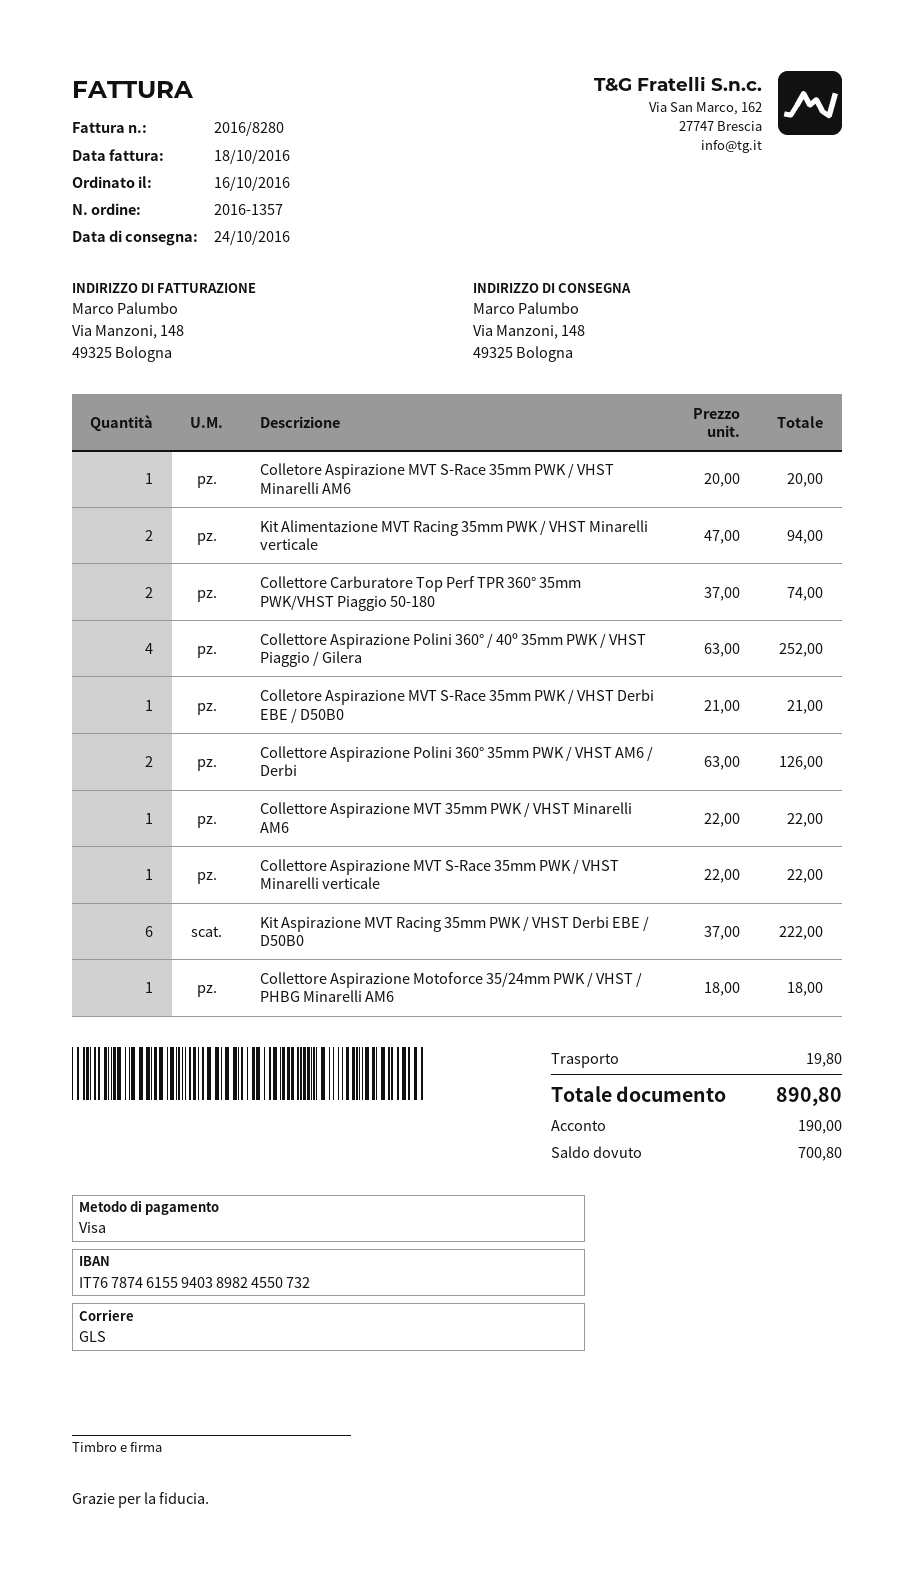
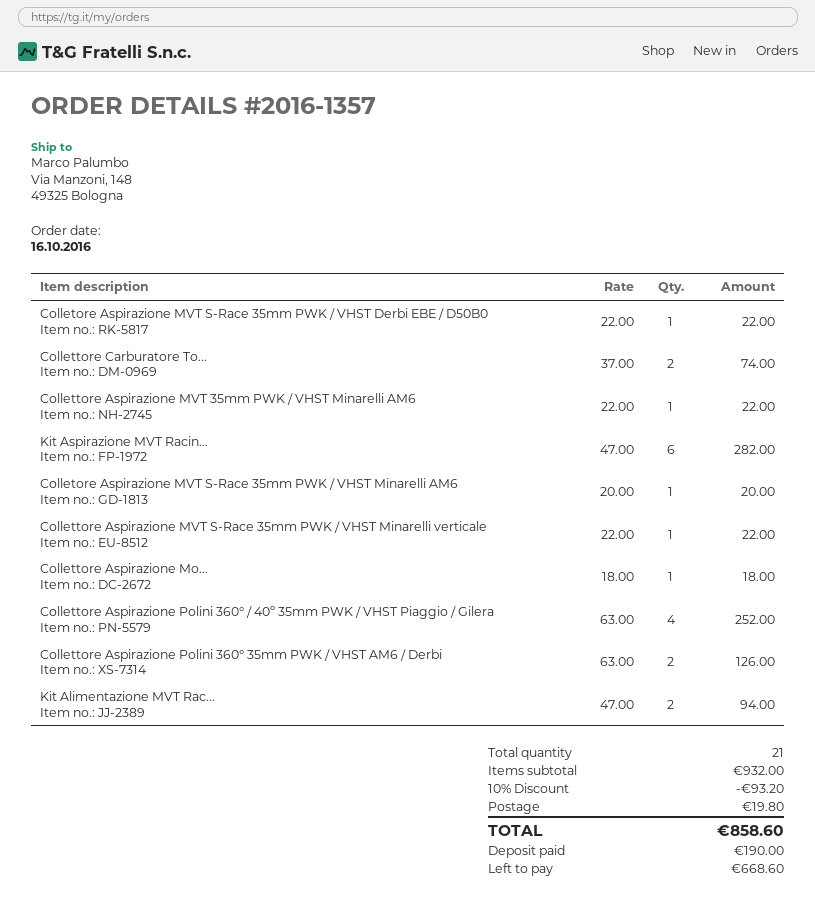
Colletore Aspirazione MVT S-Race 35mm PWK / VHST Derbi EBE / D50B0: 1 x 21.00 = 21.00 -> 1 x 22.00 = 22.00
Kit Aspirazione MVT Racing 35mm PWK / VHST Derbi EBE / D50B0: 6 x 37.00 = 222.00 -> 6 x 47.00 = 282.00
discount: none -> 10% = 93.20
total: 890.80 -> 858.60
balance: 700.80 -> 668.60

